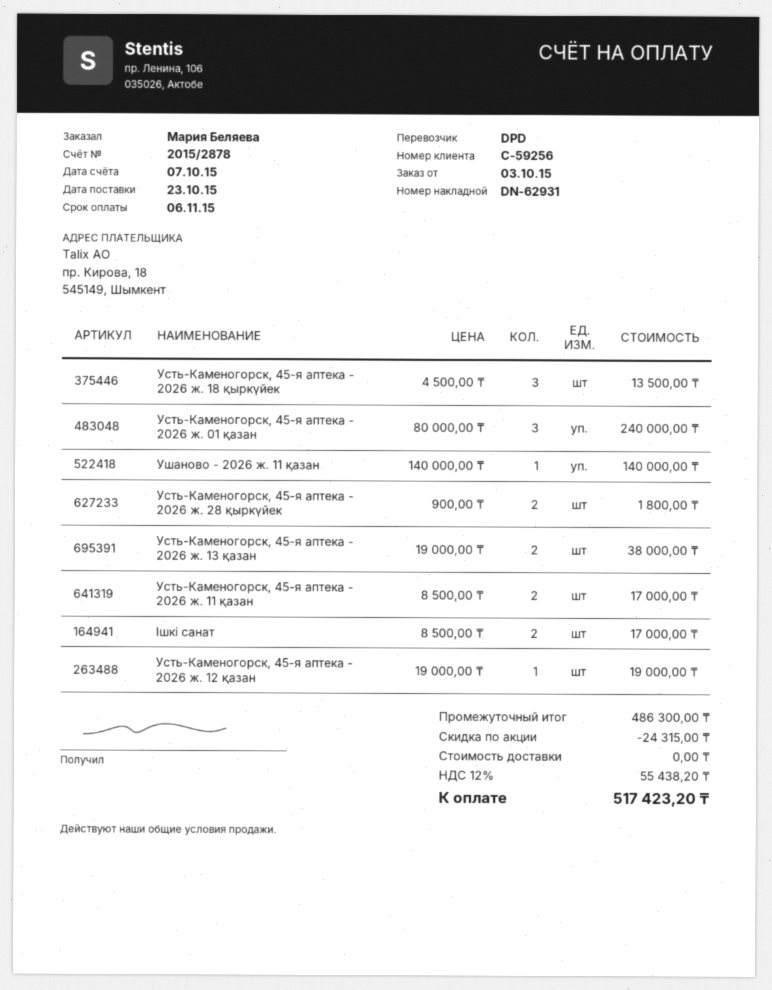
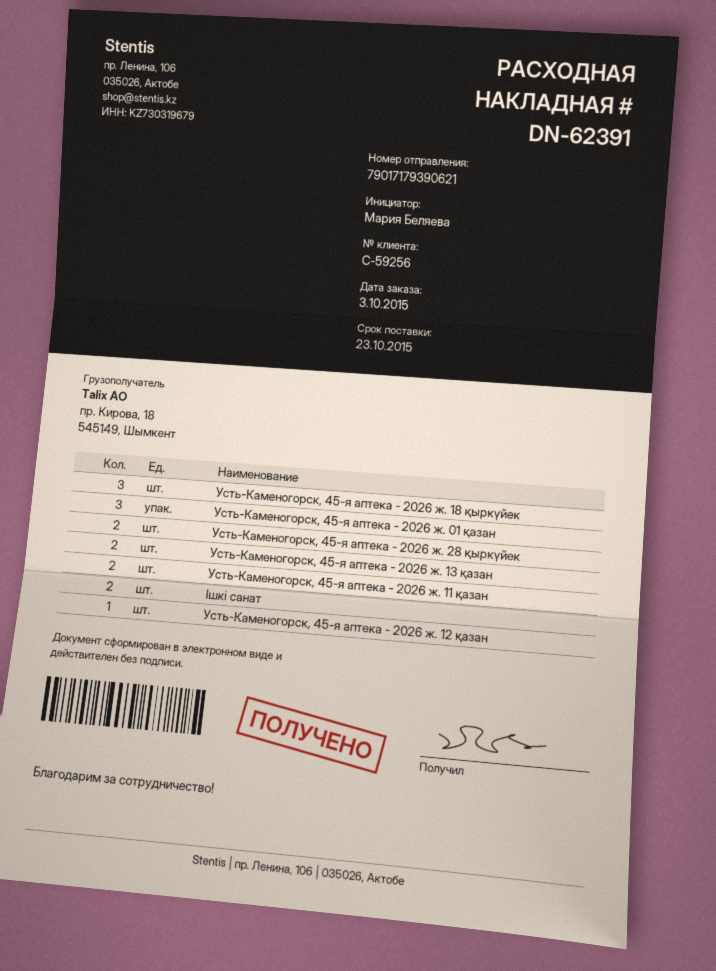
delivery note number: DN-62931 -> DN-62391
Ушаново - 2026 ж. 11 қазан: 1 -> none

